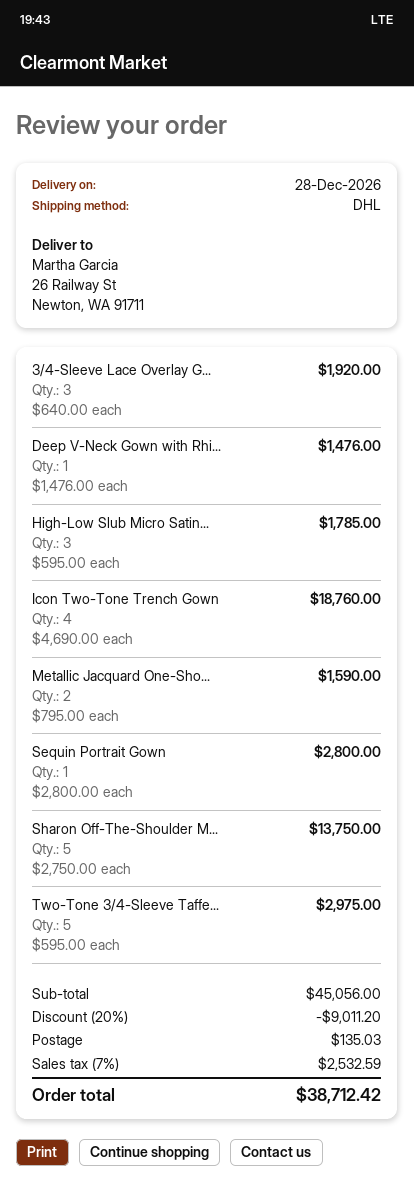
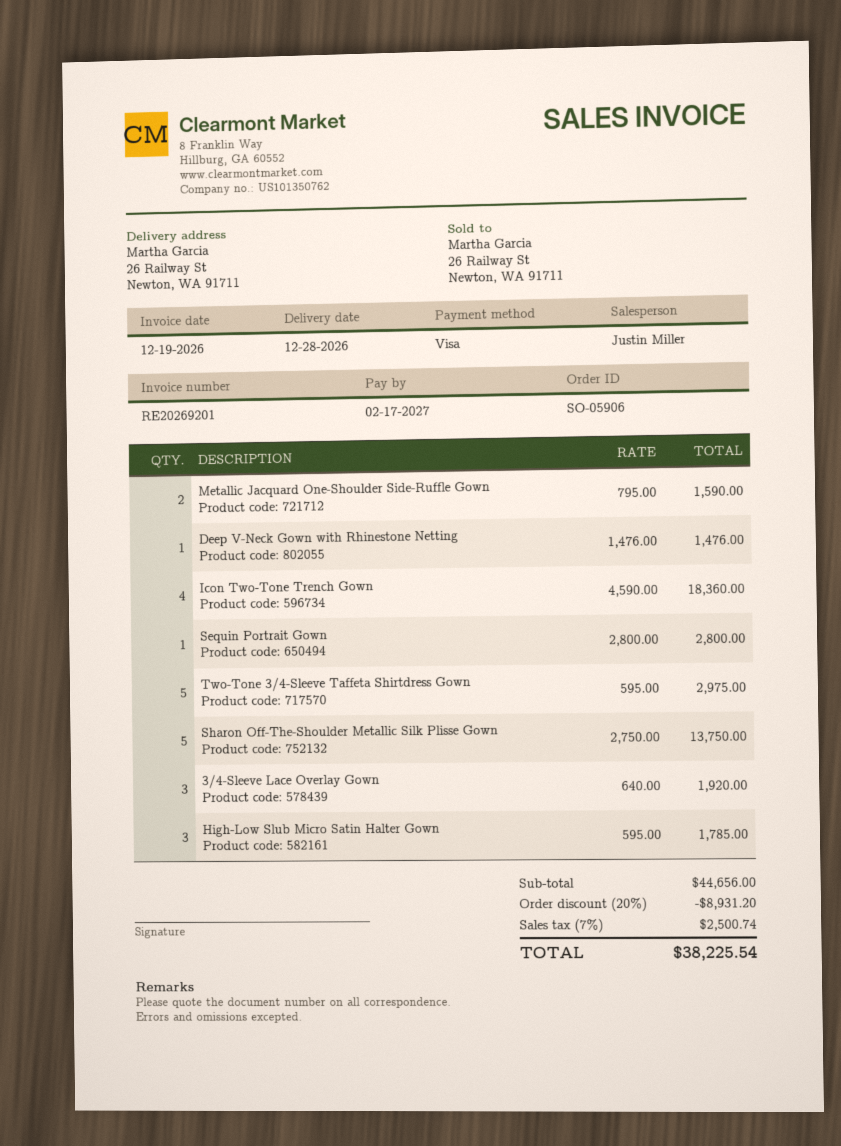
Icon Two-Tone Trench Gown: 4 x 4690.00 = 18760.00 -> 4 x 4590.00 = 18360.00
subtotal: 45056.00 -> 44656.00
discount: 20% = 9011.20 -> 20% = 8931.20
shipping: 135.03 -> none
tax: 7% = 2532.59 -> 7% = 2500.74
total: 38712.42 -> 38225.54

